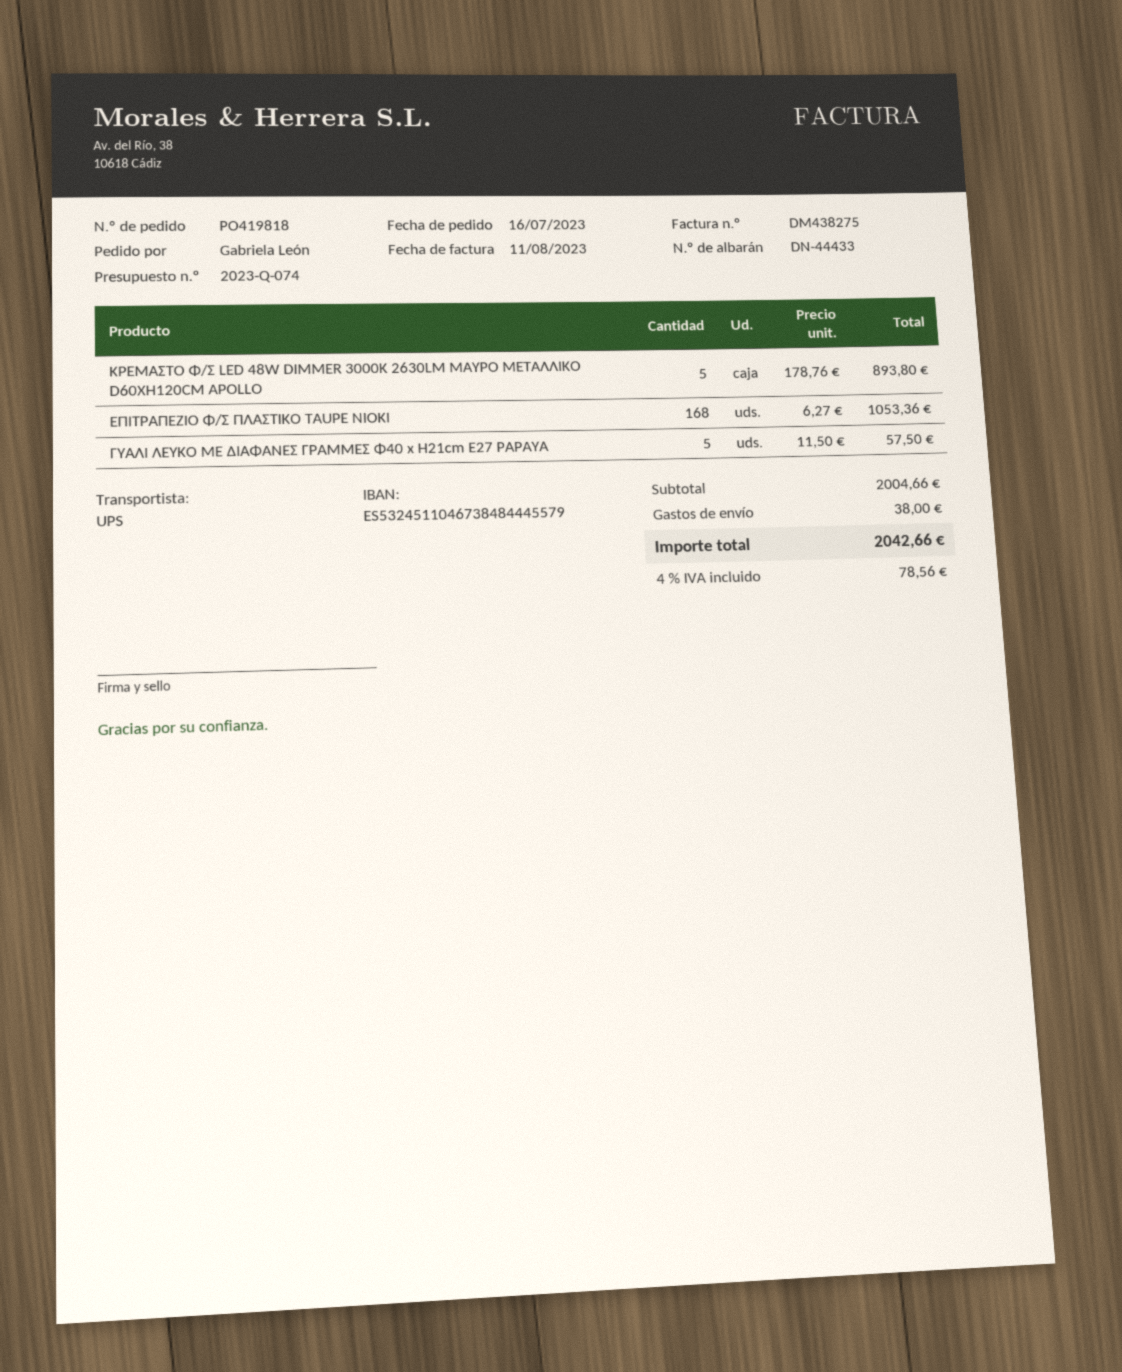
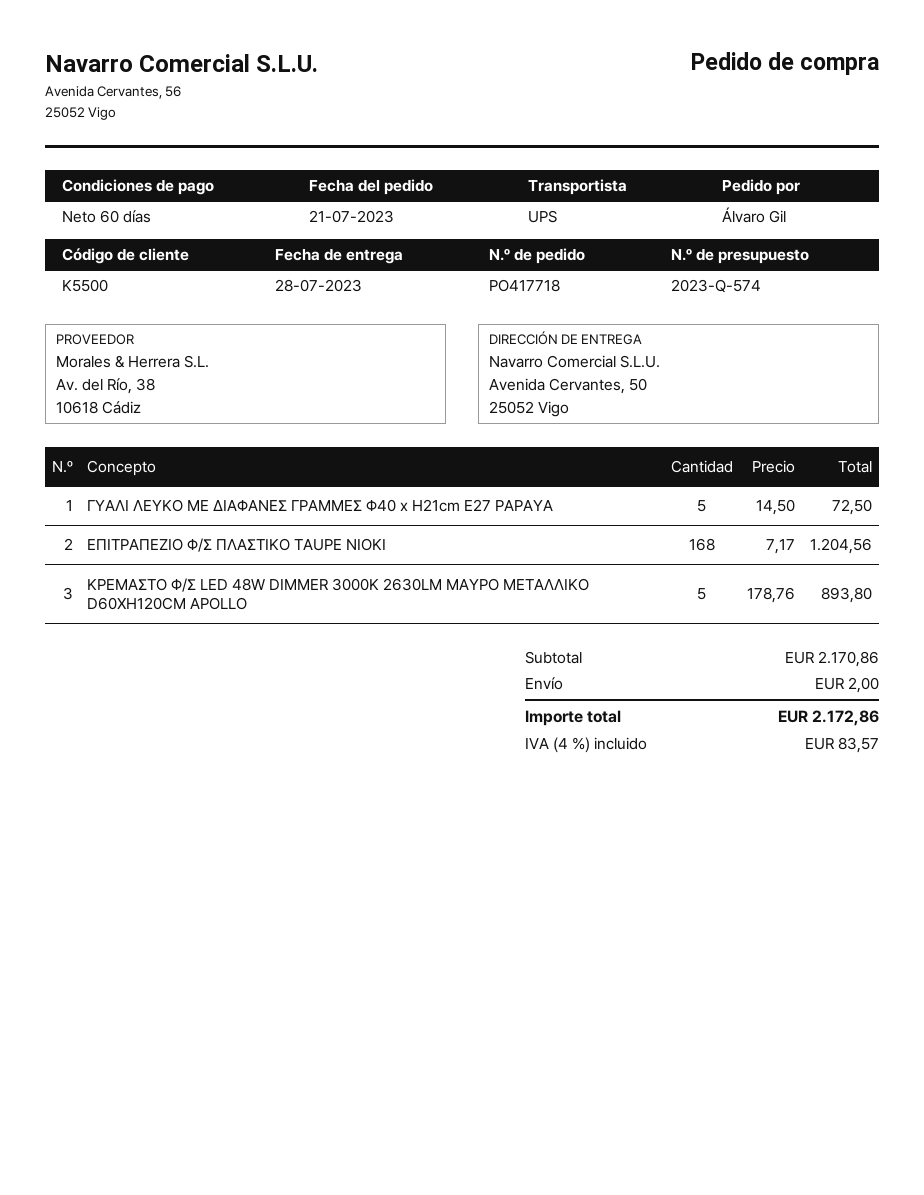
quote number: 2023-Q-074 -> 2023-Q-574
order number: PO419818 -> PO417718
order date: 2023-07-16 -> 2023-07-21
ordered by: Gabriela León -> Álvaro Gil
ΕΠΙΤΡΑΠΕΖΙΟ Φ/Σ ΠΛΑΣΤΙΚΟ TAUPE NIOKI: 168 x 6.27 = 1053.36 -> 168 x 7.17 = 1204.56
ΓΥΑΛΙ ΛΕΥΚΟ ΜΕ ΔΙΑΦΑΝΕΣ ΓΡΑΜΜΕΣ Φ40 x H21cm E27 PAPAYA: 5 x 11.50 = 57.50 -> 5 x 14.50 = 72.50
subtotal: 2004.66 -> 2170.86
shipping: 38.00 -> 2.00
tax: 4% = 78.56 -> 4% = 83.57
total: 2042.66 -> 2172.86

